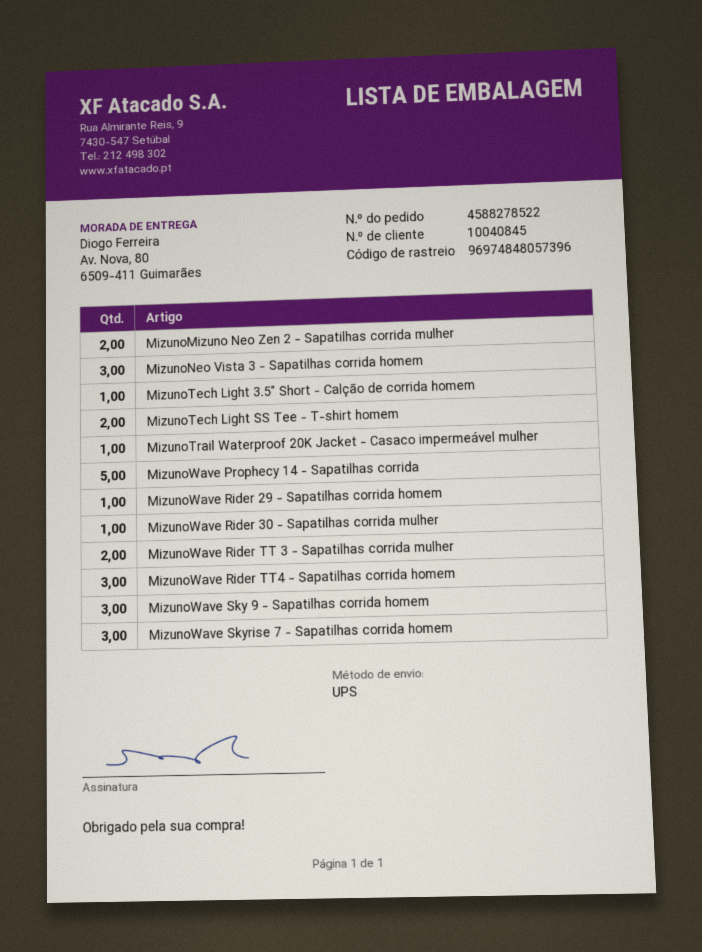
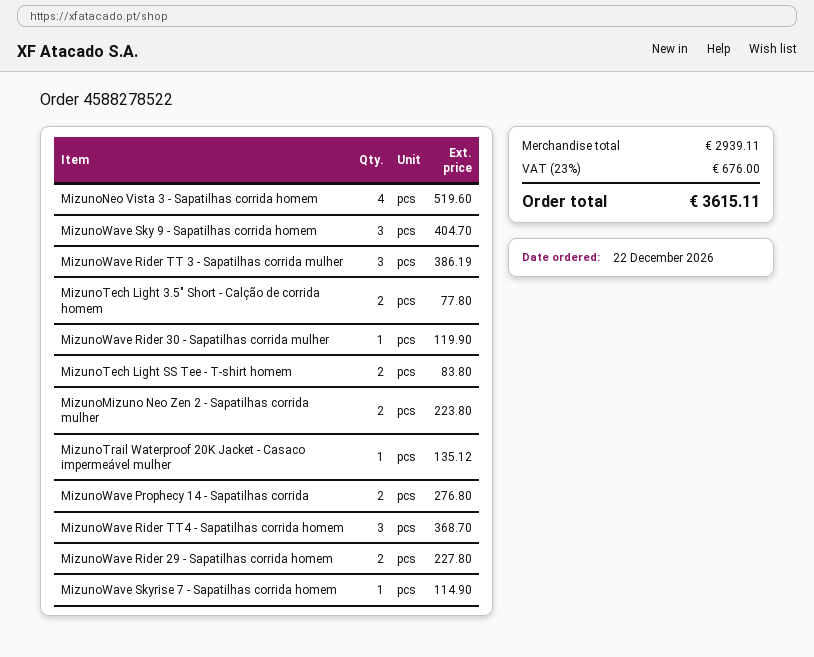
MizunoNeo Vista 3 - Sapatilhas corrida homem: 3 -> 4
MizunoTech Light 3.5" Short - Calção de corrida homem: 1 -> 2
MizunoWave Prophecy 14 - Sapatilhas corrida: 5 -> 2
MizunoWave Rider 29 - Sapatilhas corrida homem: 1 -> 2
MizunoWave Rider TT 3 - Sapatilhas corrida mulher: 2 -> 3
MizunoWave Skyrise 7 - Sapatilhas corrida homem: 3 -> 1

